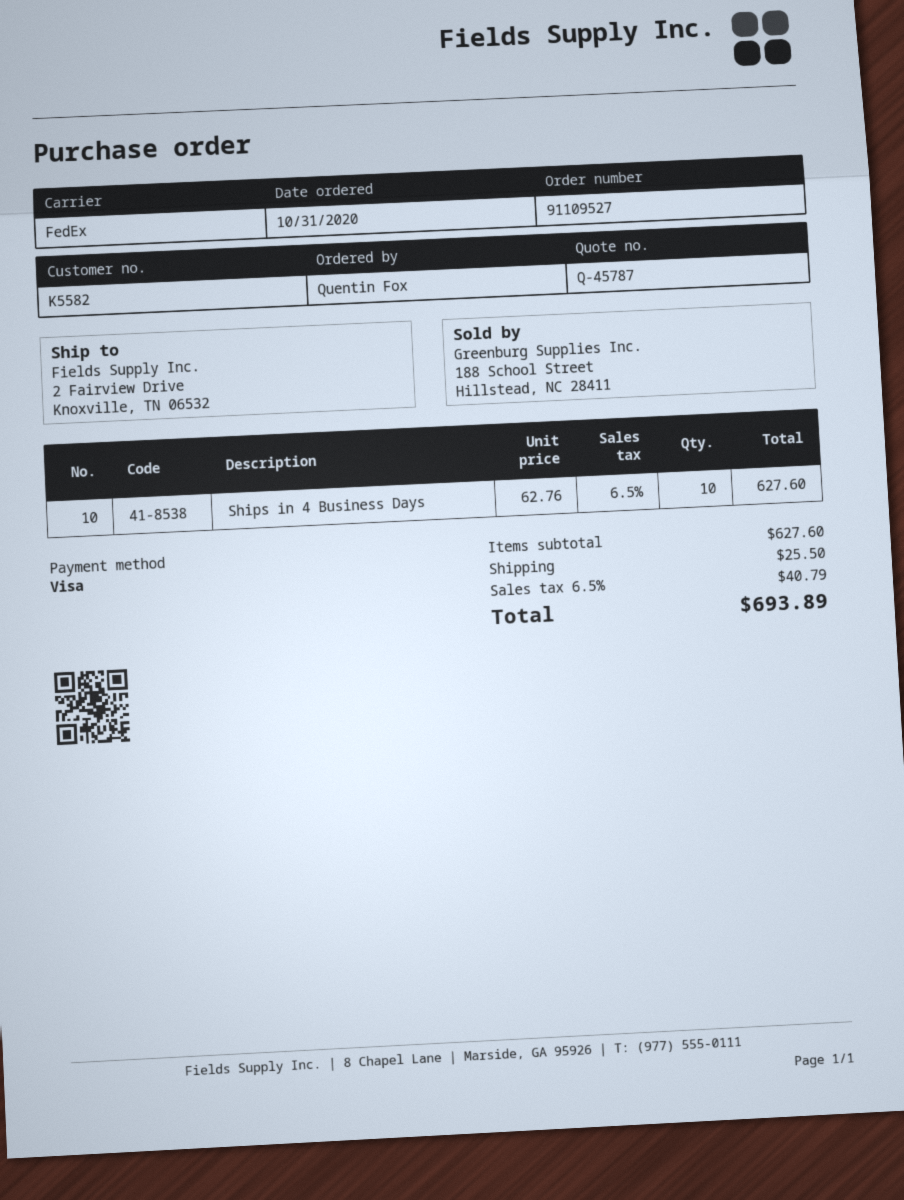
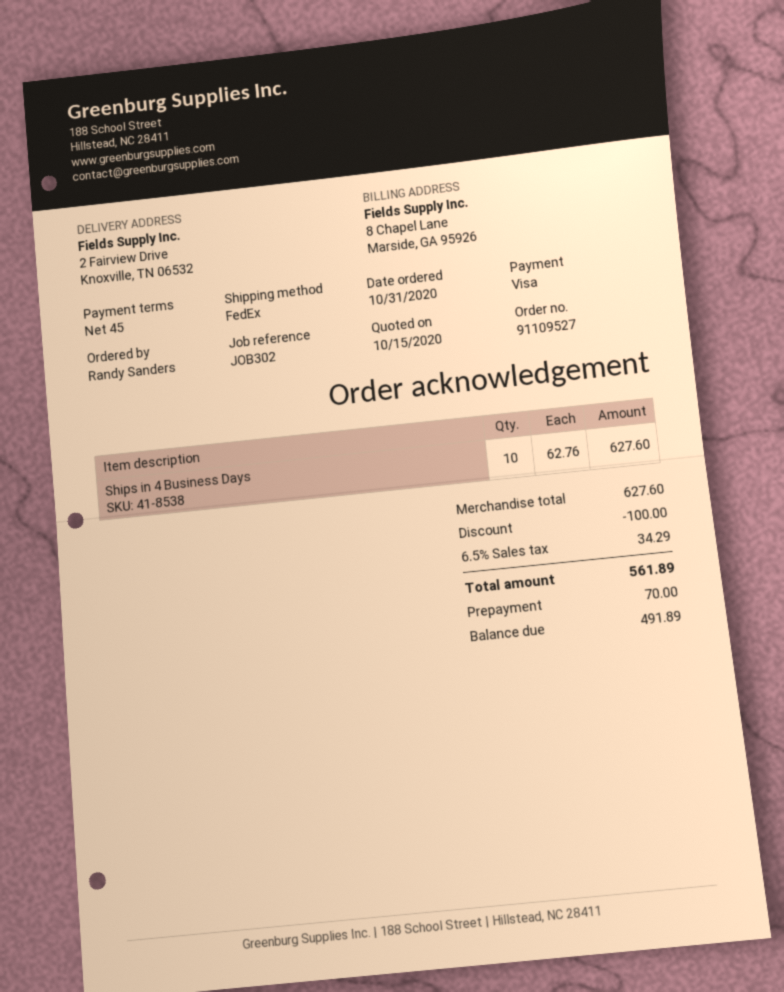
ordered by: Quentin Fox -> Randy Sanders
discount: none -> 100.00
shipping: 25.50 -> none
tax: 6.5% = 40.79 -> 6.5% = 34.29
total: 693.89 -> 561.89

